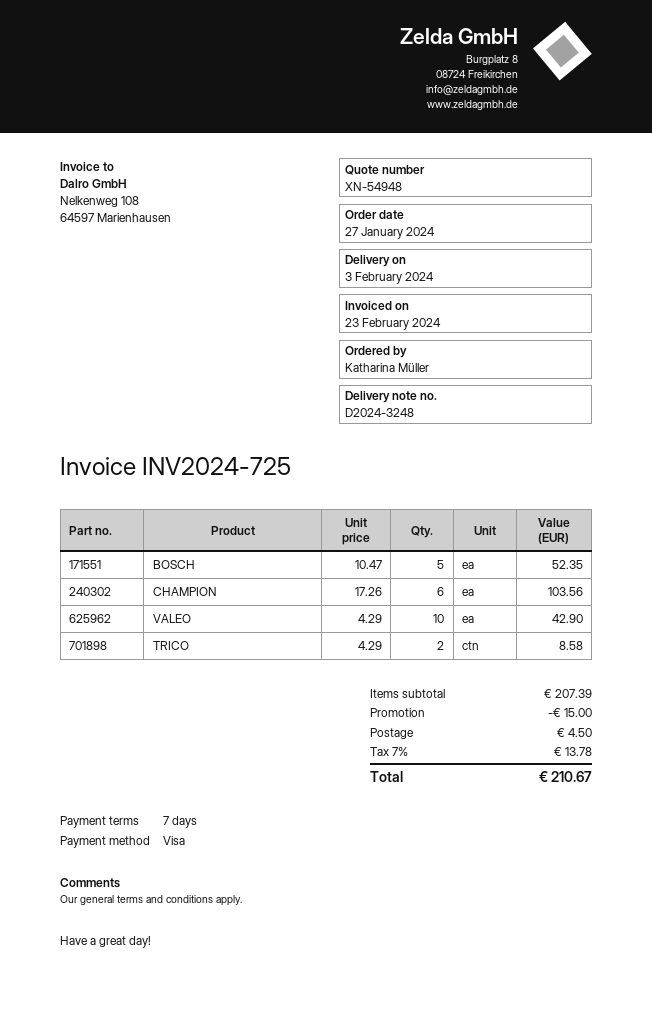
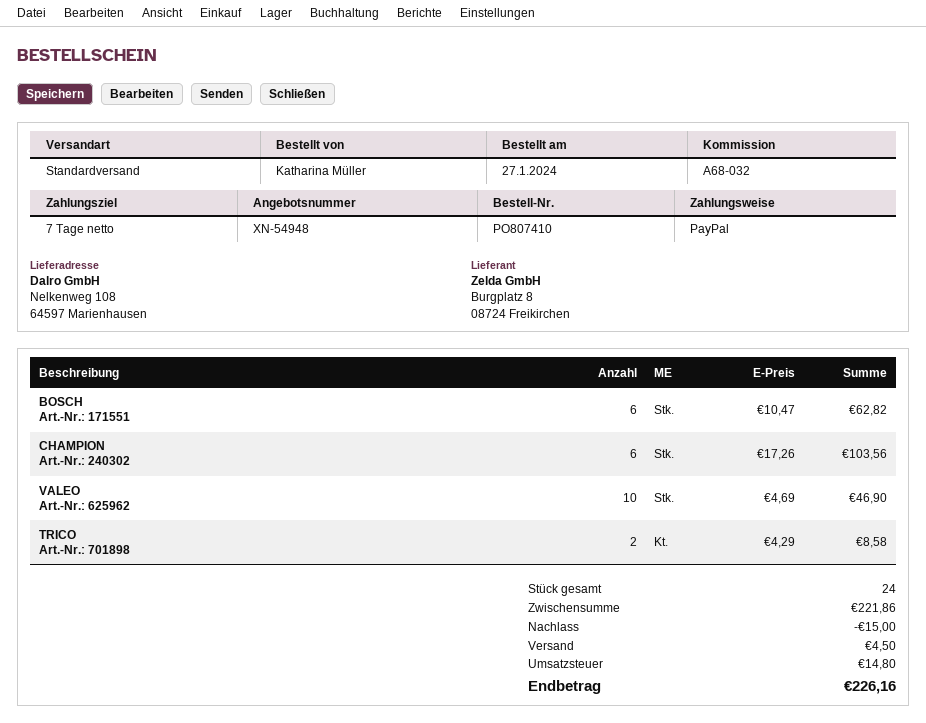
payment method: Visa -> PayPal
BOSCH: 5 x 10.47 = 52.35 -> 6 x 10.47 = 62.82
VALEO: 10 x 4.29 = 42.90 -> 10 x 4.69 = 46.90
subtotal: 207.39 -> 221.86
tax: 13.78 -> 14.80
total: 210.67 -> 226.16

